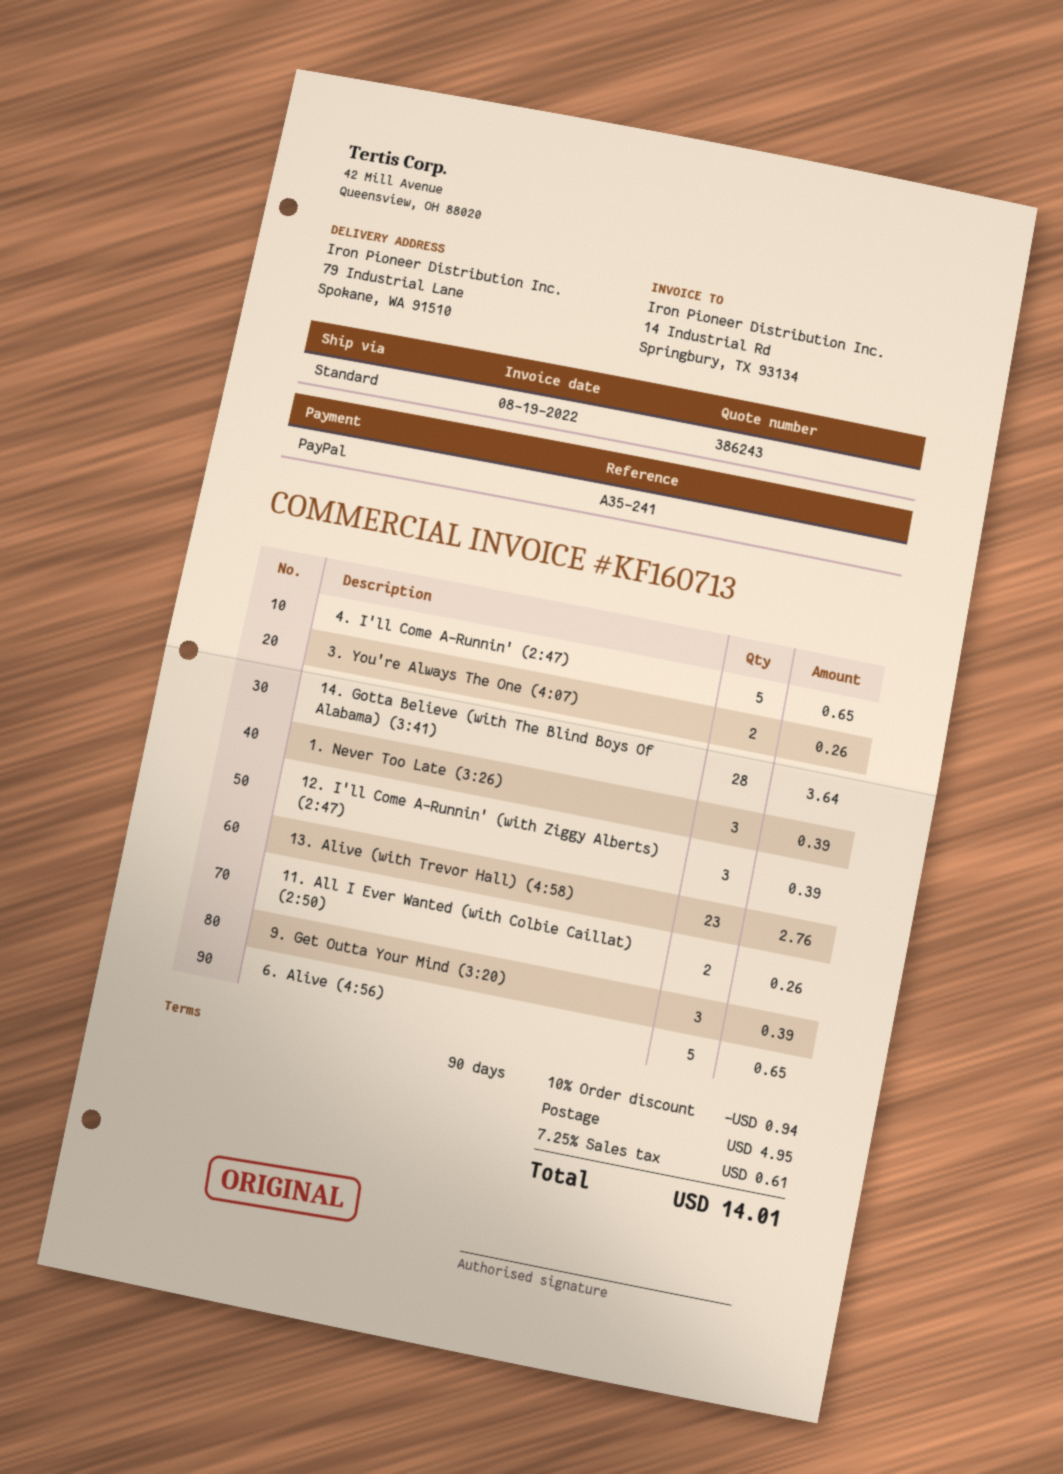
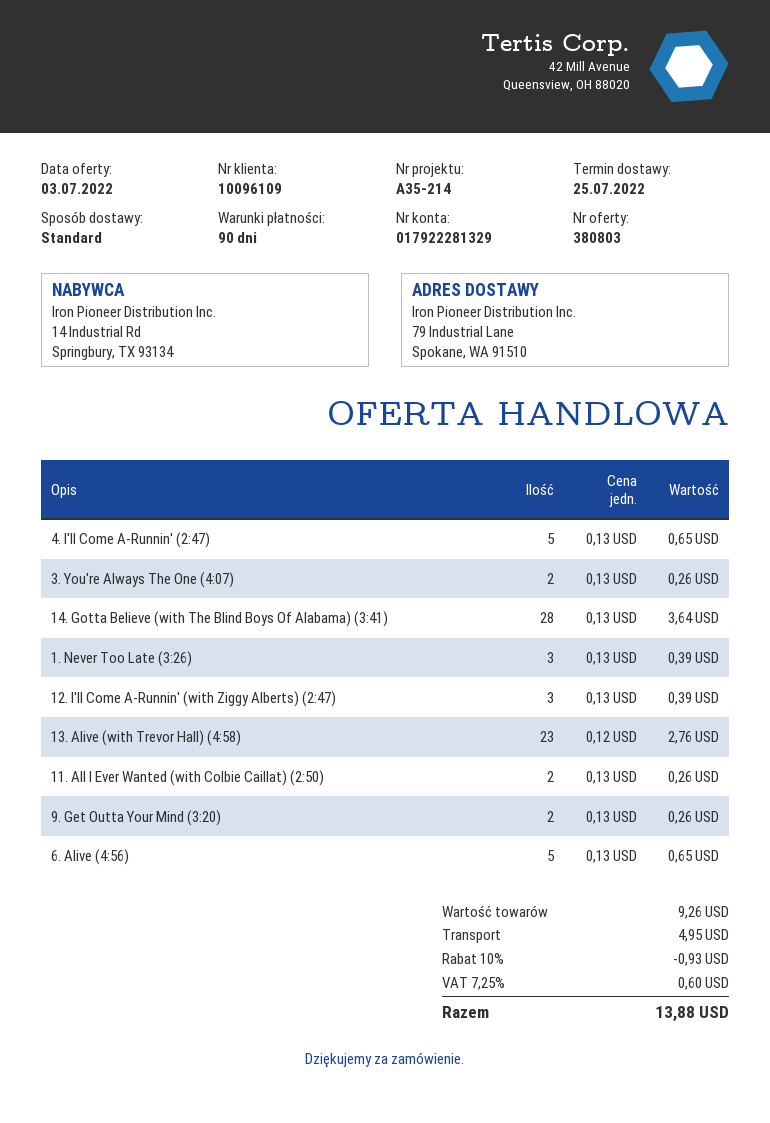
quote number: 386243 -> 380803
reference: A35-241 -> A35-214
9. Get Outta Your Mind (3:20): 3 for 0.39 -> 2 for 0.26
discount: 10% = 0.94 -> 10% = 0.93
tax: 7.25% = 0.61 -> 7.25% = 0.60
total: 14.01 -> 13.88

